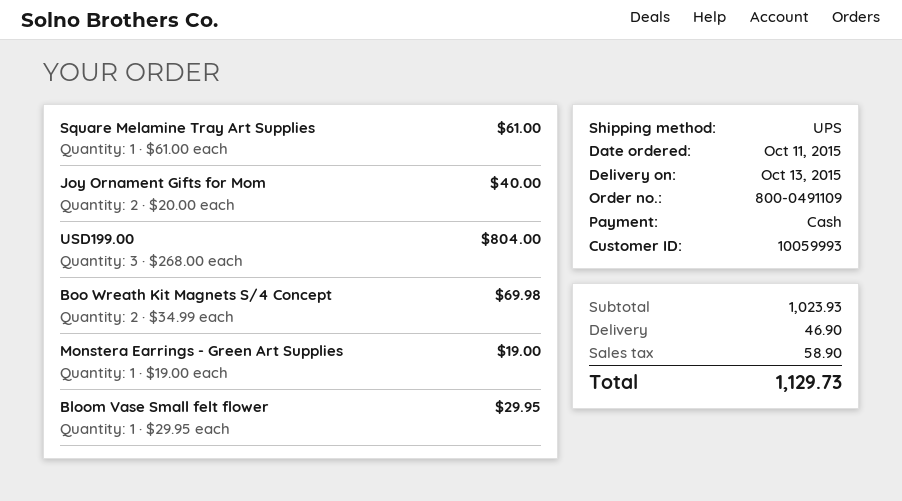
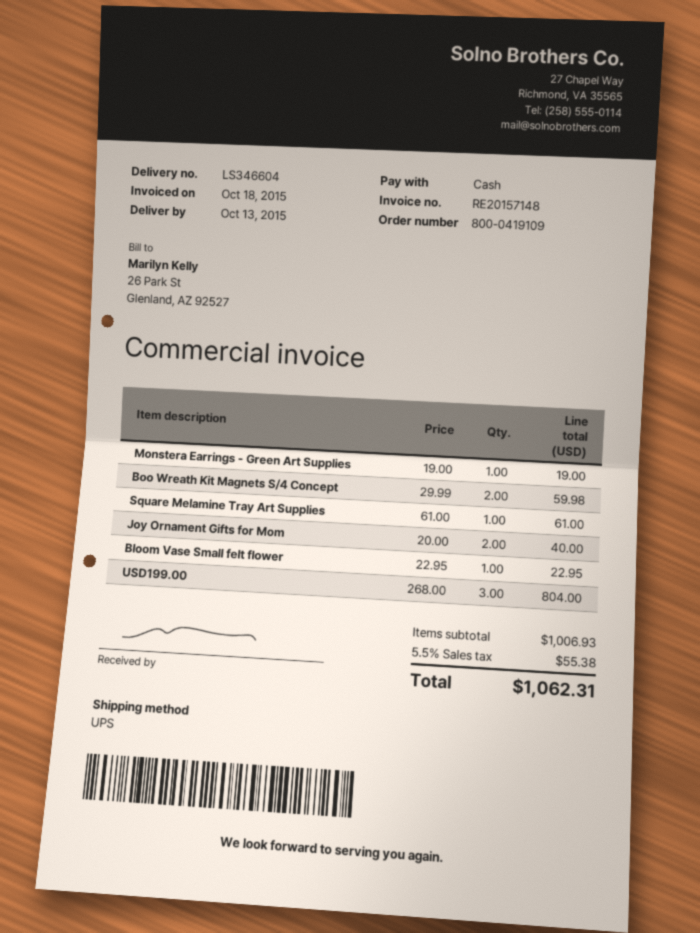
order number: 800-0491109 -> 800-0419109
Boo Wreath Kit Magnets S/4 Concept: 2 x 34.99 = 69.98 -> 2 x 29.99 = 59.98
Bloom Vase Small felt flower: 1 x 29.95 = 29.95 -> 1 x 22.95 = 22.95
subtotal: 1023.93 -> 1006.93
shipping: 46.90 -> none
tax: 58.90 -> 55.38
total: 1129.73 -> 1062.31

